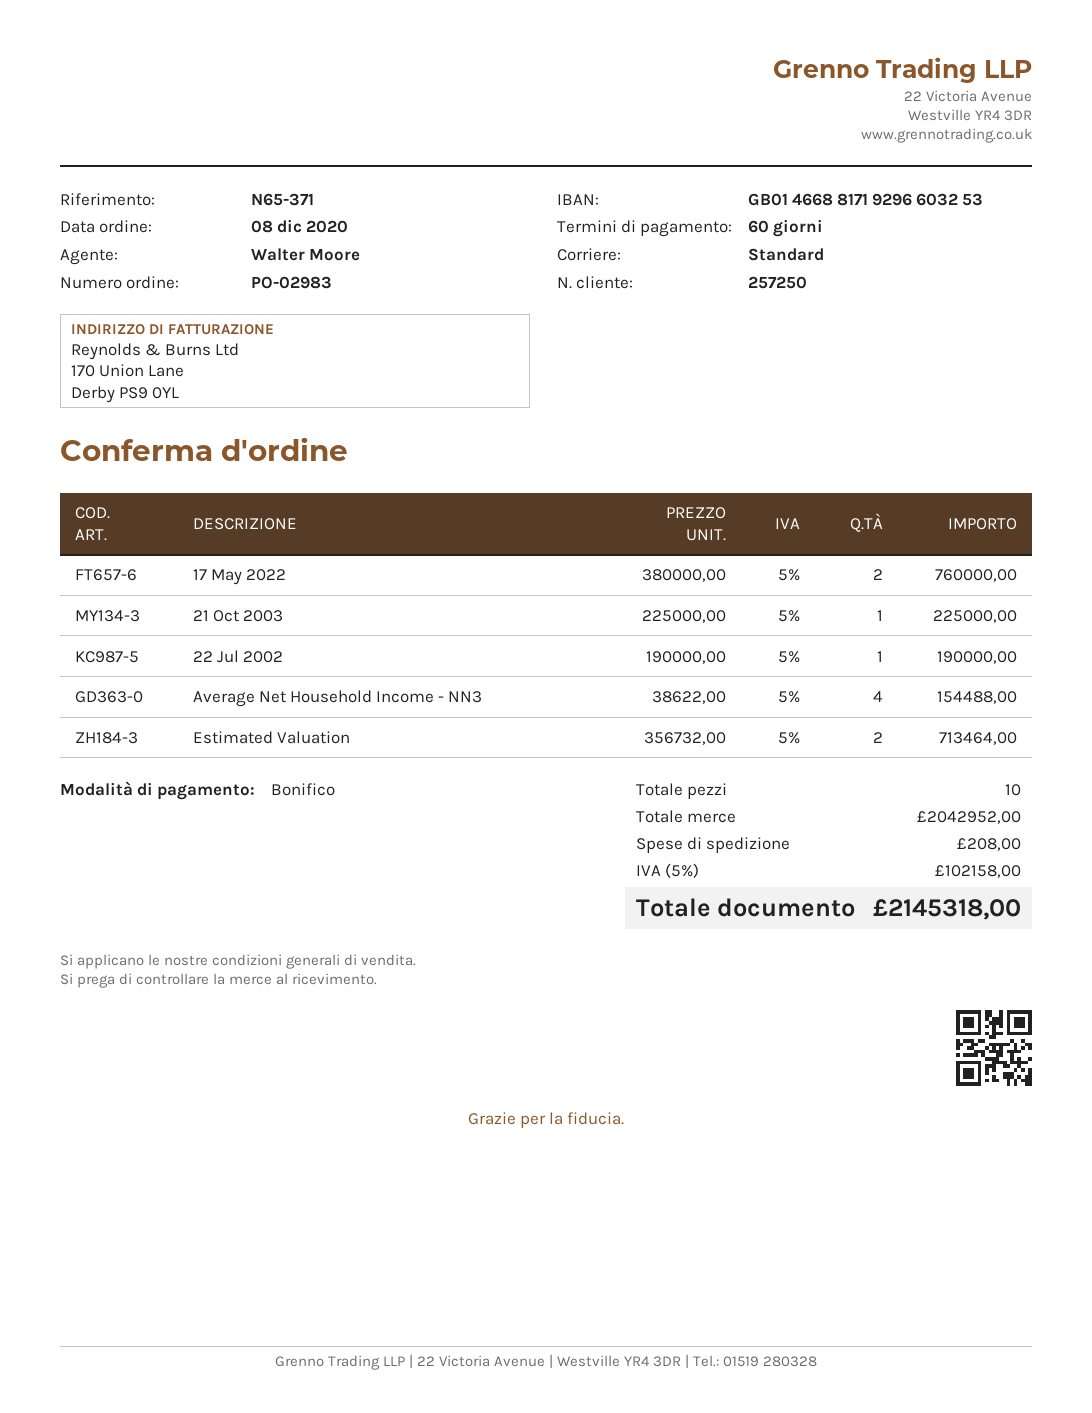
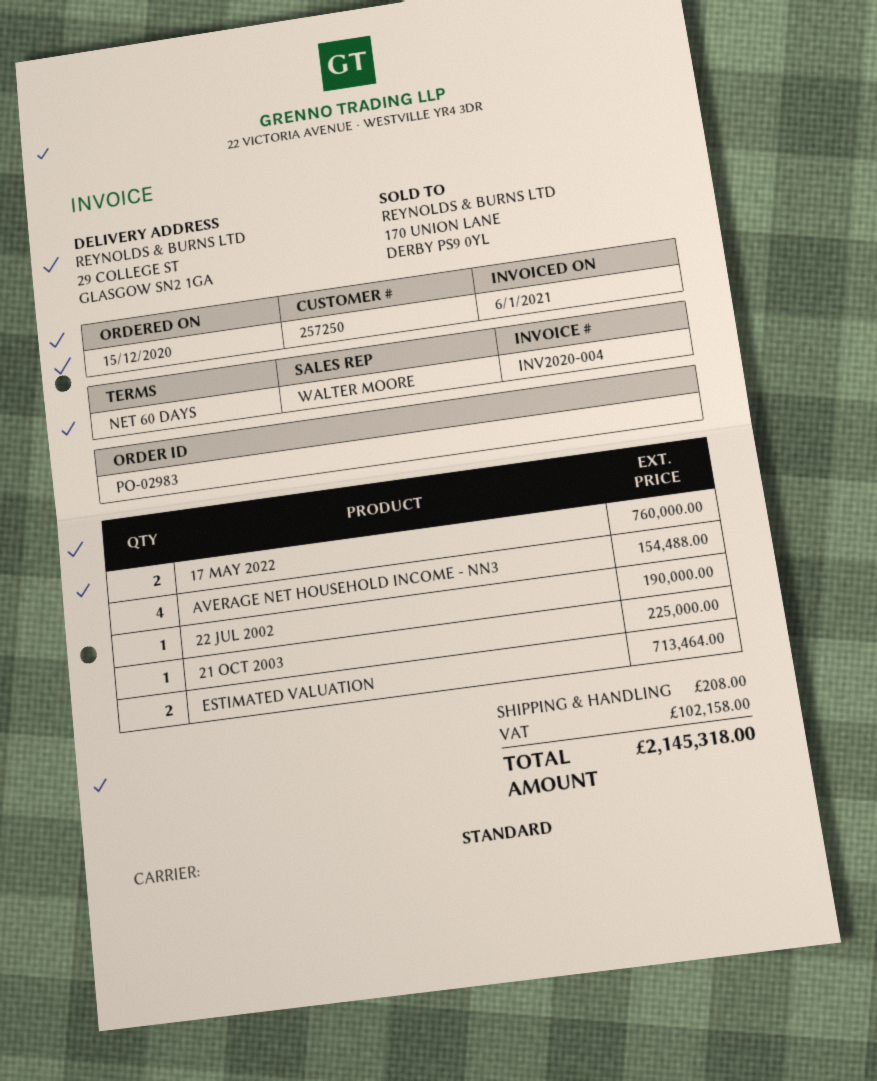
order date: 2020-12-08 -> 2020-12-15

